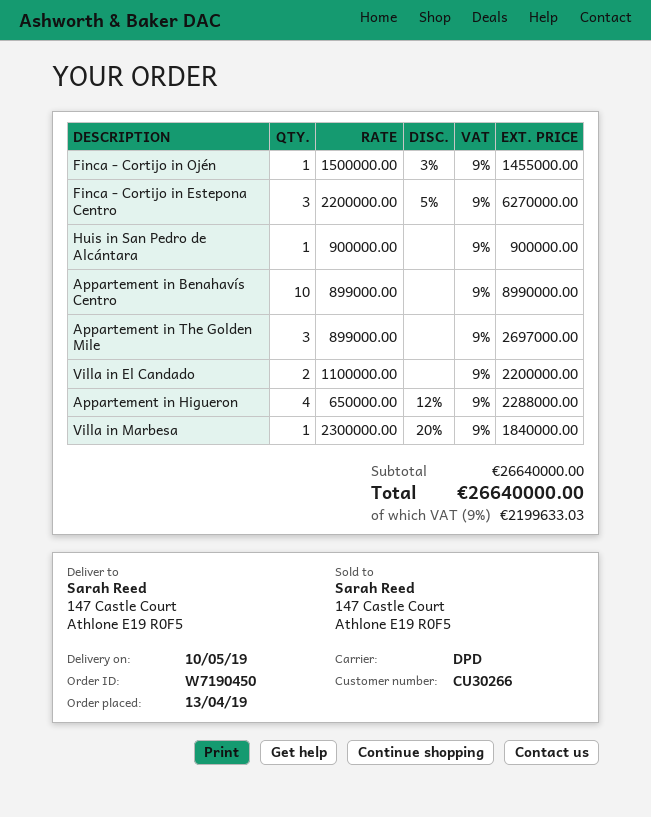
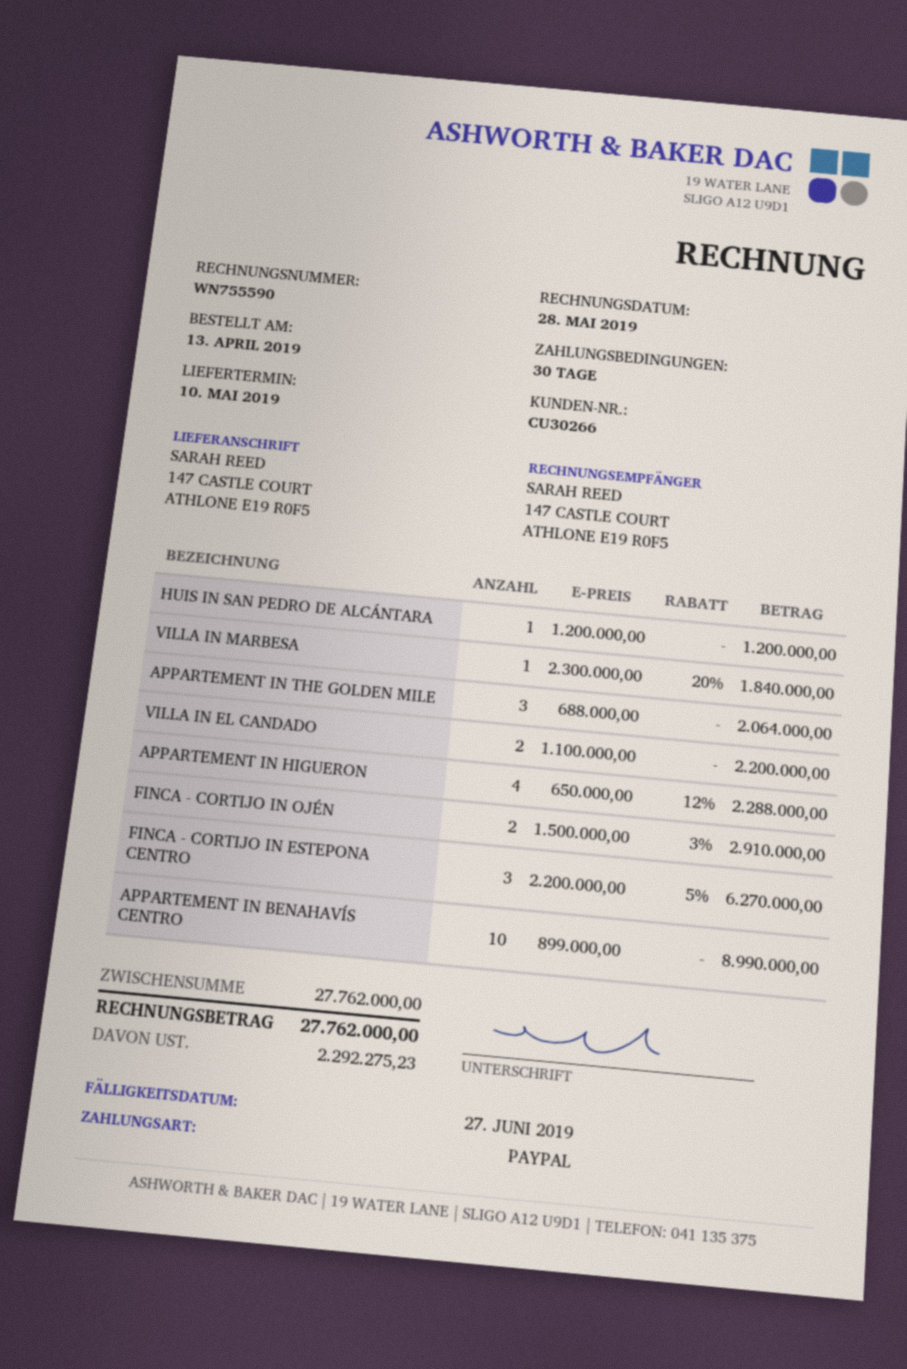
Finca - Cortijo in Ojén: 1 x 1500000.00 - 3% = 1455000.00 -> 2 x 1500000.00 - 3% = 2910000.00
Huis in San Pedro de Alcántara: 1 x 900000.00 = 900000.00 -> 1 x 1200000.00 = 1200000.00
Appartement in The Golden Mile: 3 x 899000.00 = 2697000.00 -> 3 x 688000.00 = 2064000.00
subtotal: 26640000.00 -> 27762000.00
tax: 2199633.03 -> 2292275.23
total: 26640000.00 -> 27762000.00

